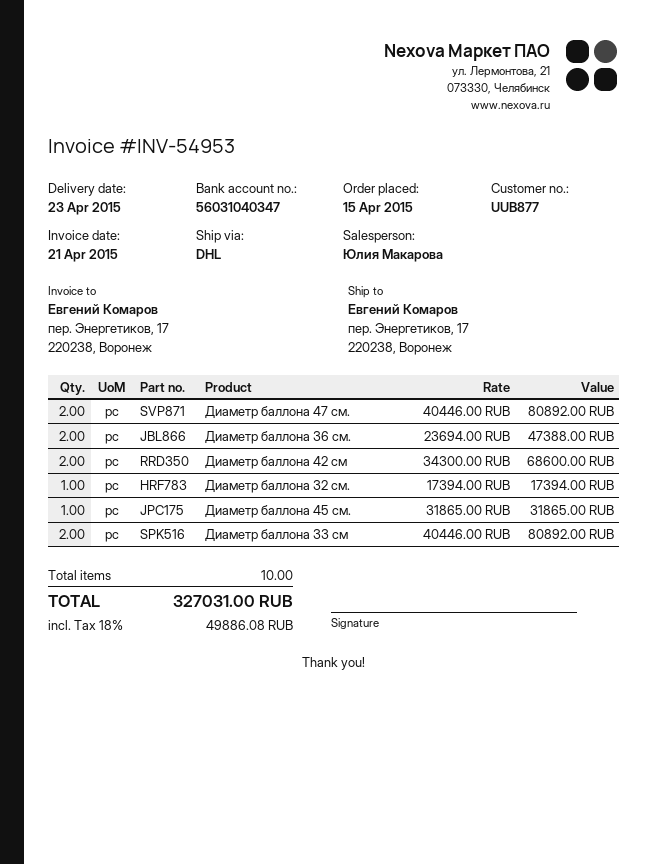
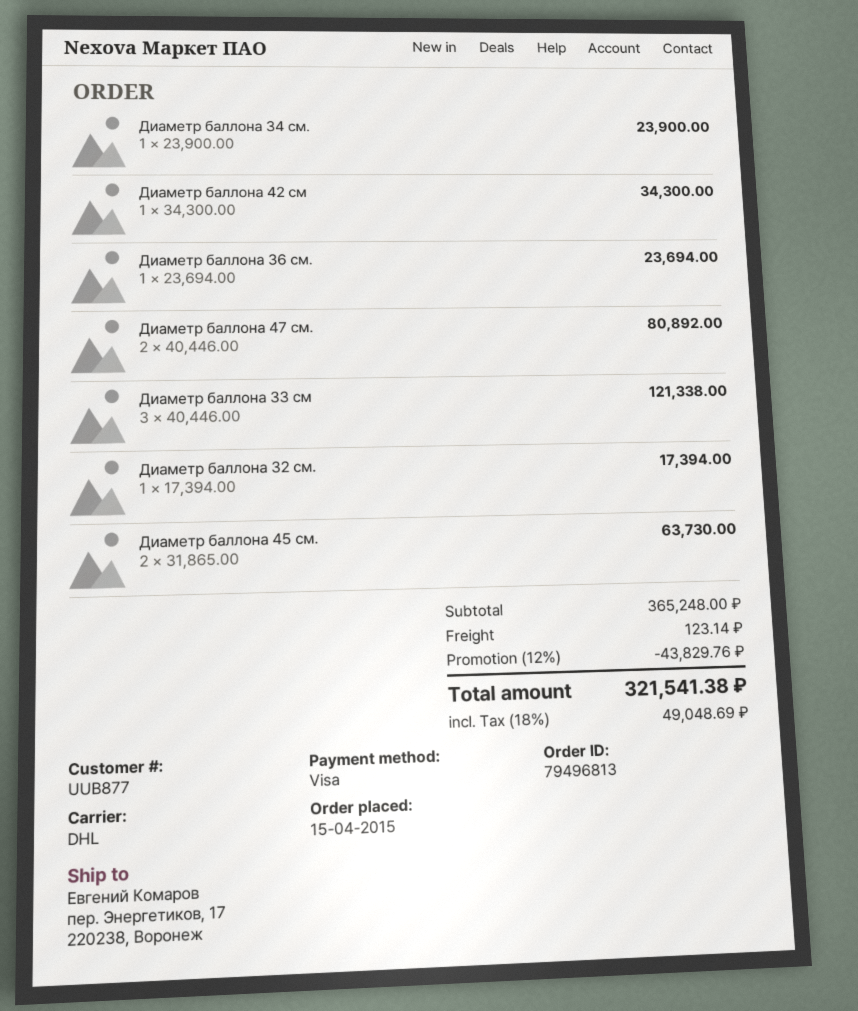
Диаметр баллона 36 см.: 2 x 23694.00 = 47388.00 -> 1 x 23694.00 = 23694.00
Диаметр баллона 42 см: 2 x 34300.00 = 68600.00 -> 1 x 34300.00 = 34300.00
Диаметр баллона 45 см.: 1 x 31865.00 = 31865.00 -> 2 x 31865.00 = 63730.00
Диаметр баллона 33 см: 2 x 40446.00 = 80892.00 -> 3 x 40446.00 = 121338.00
Диаметр баллона 34 см.: none -> 1 x 23900.00 = 23900.00
discount: none -> 12% = 43829.76
shipping: none -> 123.14
tax: 18% = 49886.08 -> 18% = 49048.69
total: 327031.00 -> 321541.38

